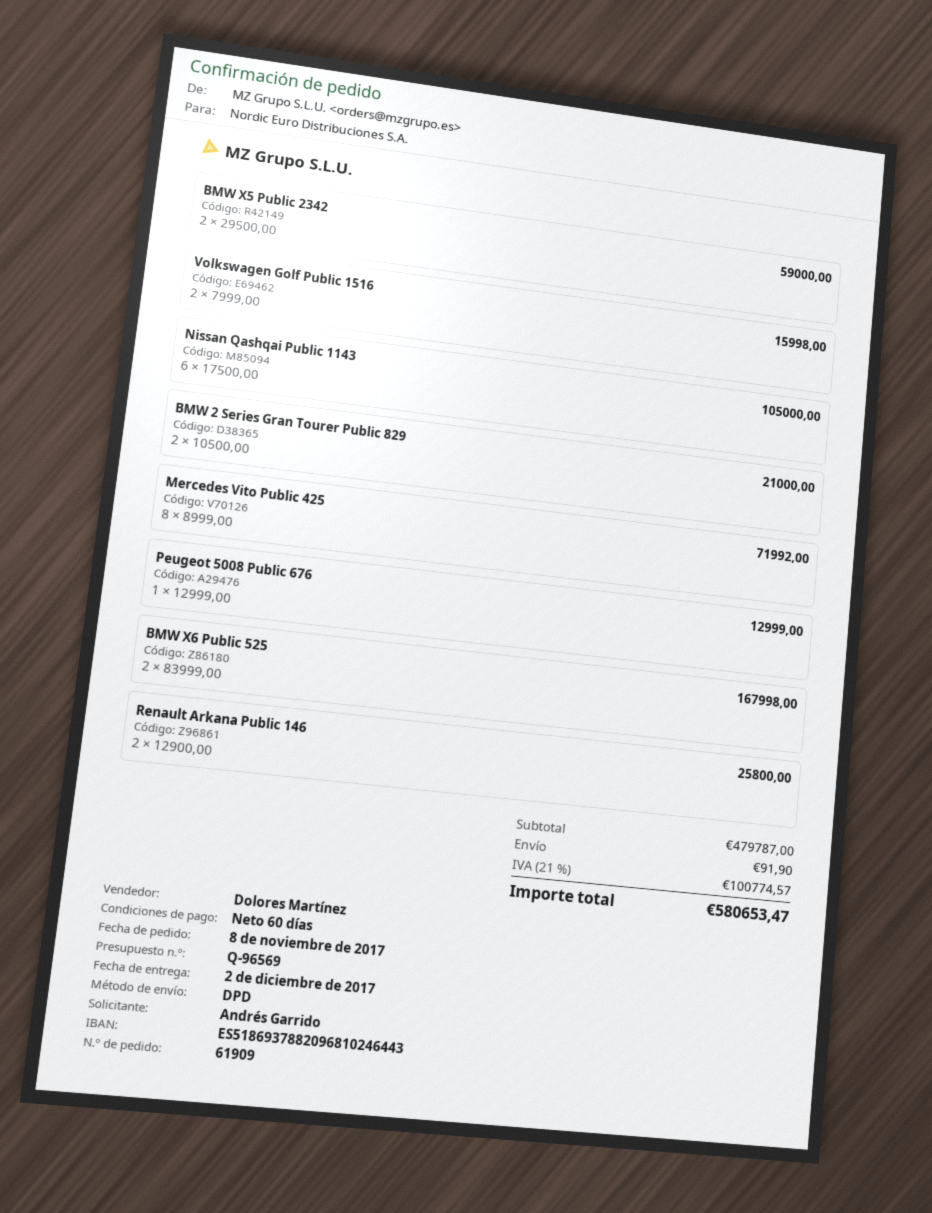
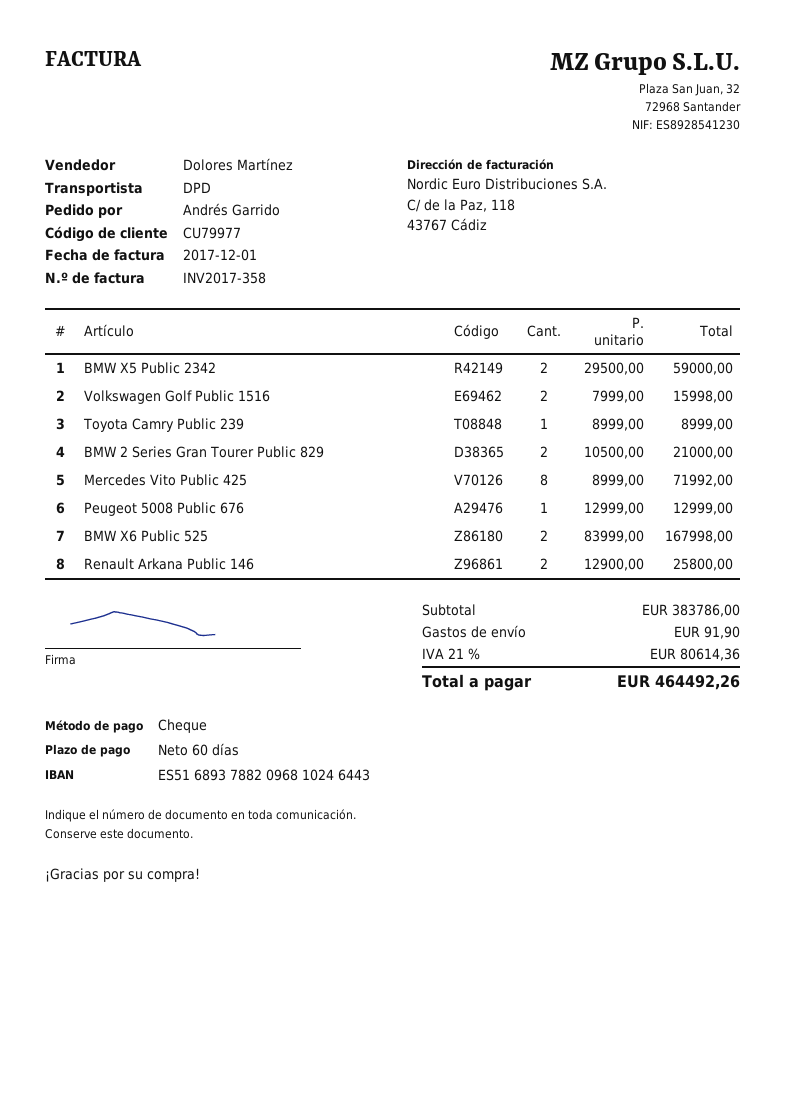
bank account: ES5186937882096810246443 -> ES5168937882096810246443
Nissan Qashqai Public 1143: 6 x 17500.00 = 105000.00 -> none
Toyota Camry Public 239: none -> 1 x 8999.00 = 8999.00
subtotal: 479787.00 -> 383786.00
tax: 21% = 100774.57 -> 21% = 80614.36
total: 580653.47 -> 464492.26

